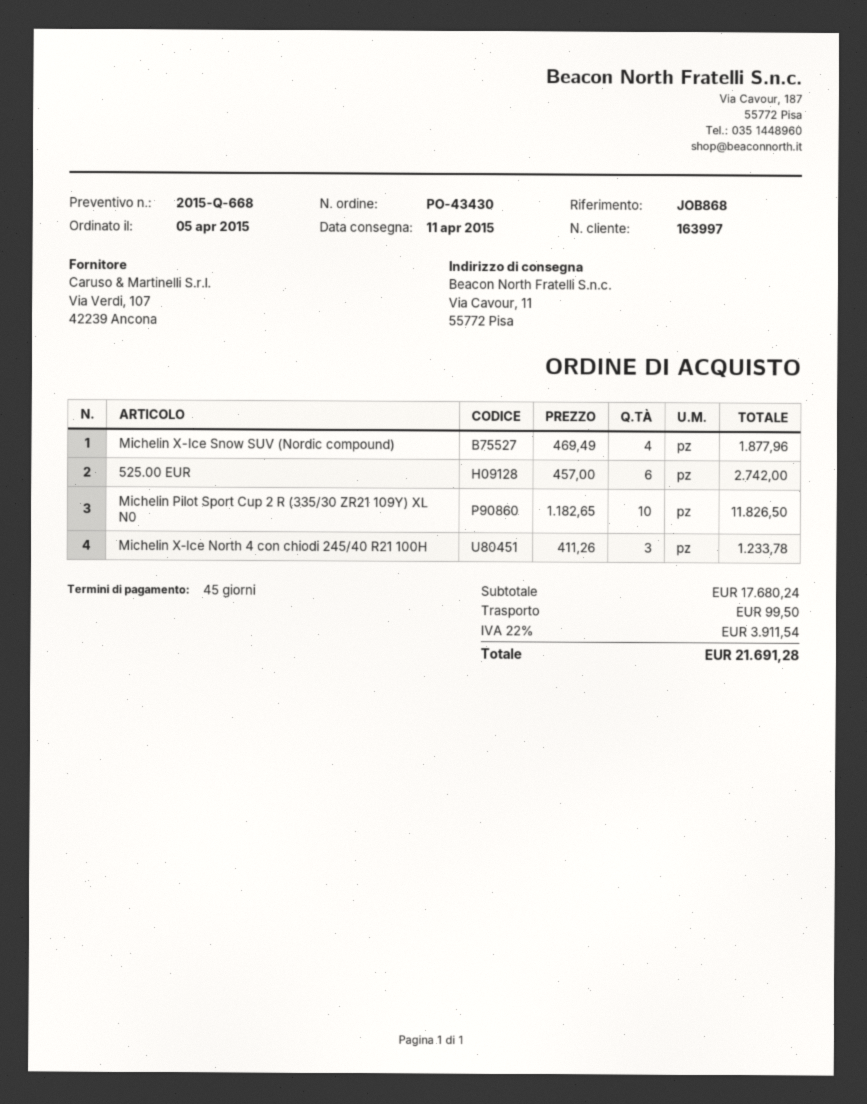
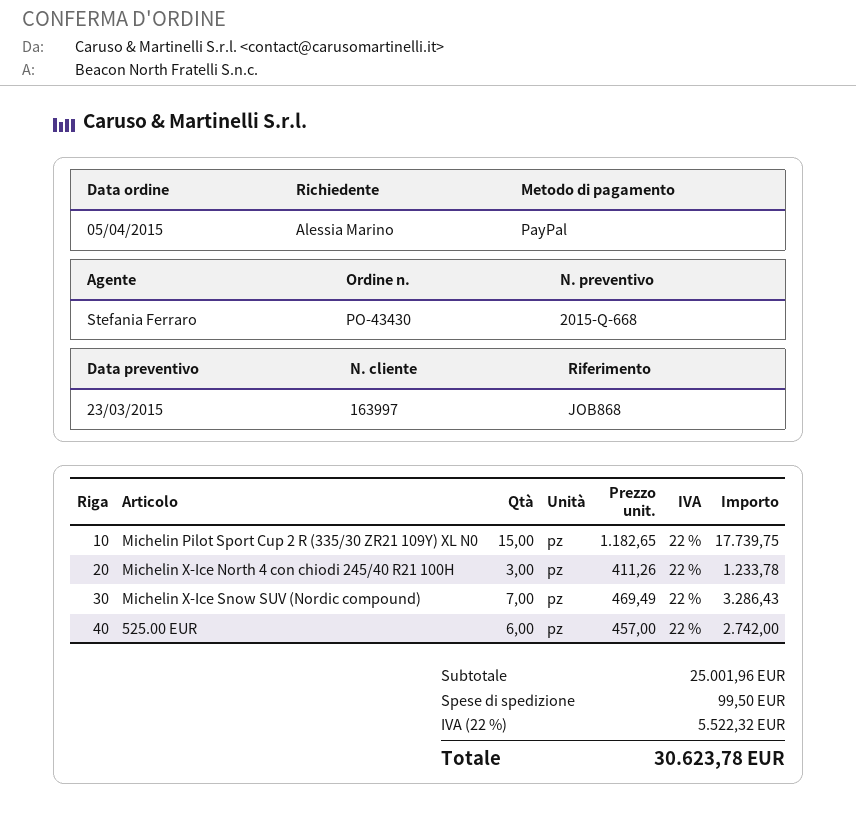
Michelin X-Ice Snow SUV (Nordic compound): 4 x 469.49 = 1877.96 -> 7 x 469.49 = 3286.43
Michelin Pilot Sport Cup 2 R (335/30 ZR21 109Y) XL N0: 10 x 1182.65 = 11826.50 -> 15 x 1182.65 = 17739.75
subtotal: 17680.24 -> 25001.96
tax: 22% = 3911.54 -> 22% = 5522.32
total: 21691.28 -> 30623.78

